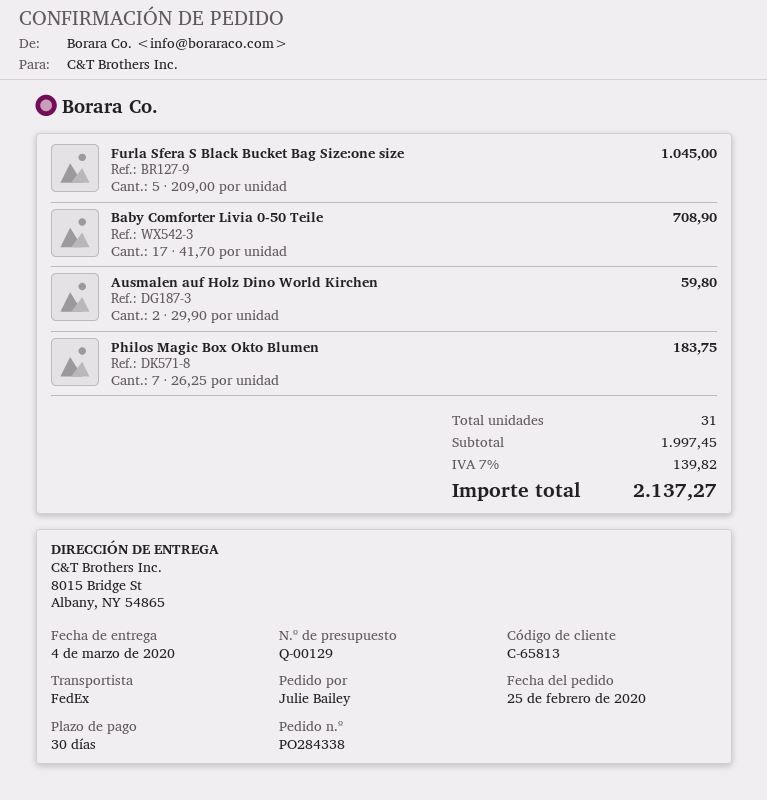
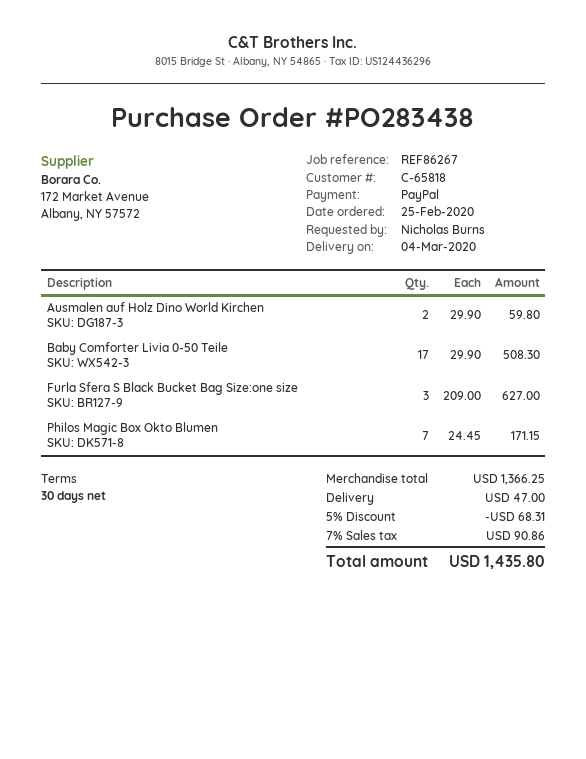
order number: PO284338 -> PO283438
customer number: C-65813 -> C-65818
ordered by: Julie Bailey -> Nicholas Burns
Furla Sfera S Black Bucket Bag Size:one size: 5 x 209.00 = 1045.00 -> 3 x 209.00 = 627.00
Baby Comforter Livia 0-50 Teile: 17 x 41.70 = 708.90 -> 17 x 29.90 = 508.30
Philos Magic Box Okto Blumen: 7 x 26.25 = 183.75 -> 7 x 24.45 = 171.15
subtotal: 1997.45 -> 1366.25
discount: none -> 5% = 68.31
shipping: none -> 47.00
tax: 7% = 139.82 -> 7% = 90.86
total: 2137.27 -> 1435.80

